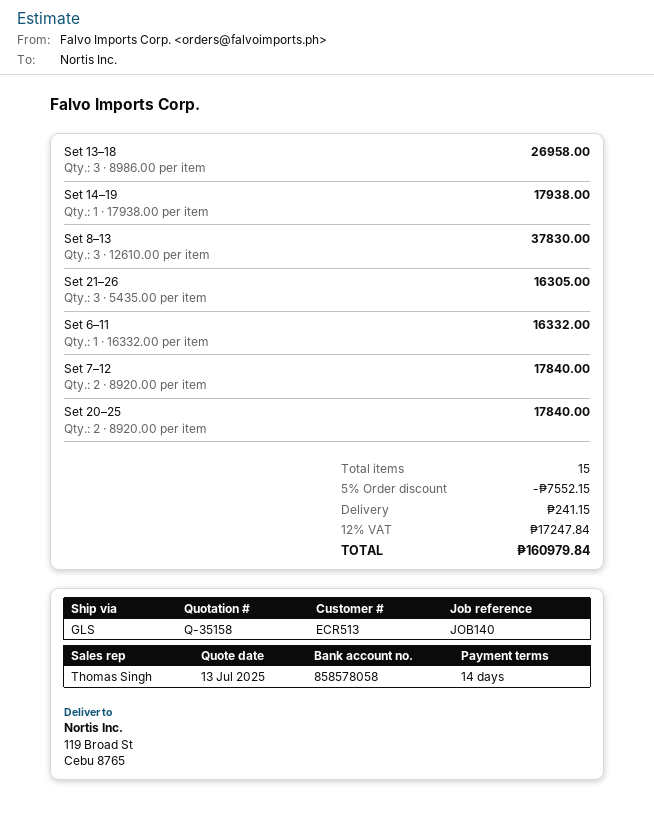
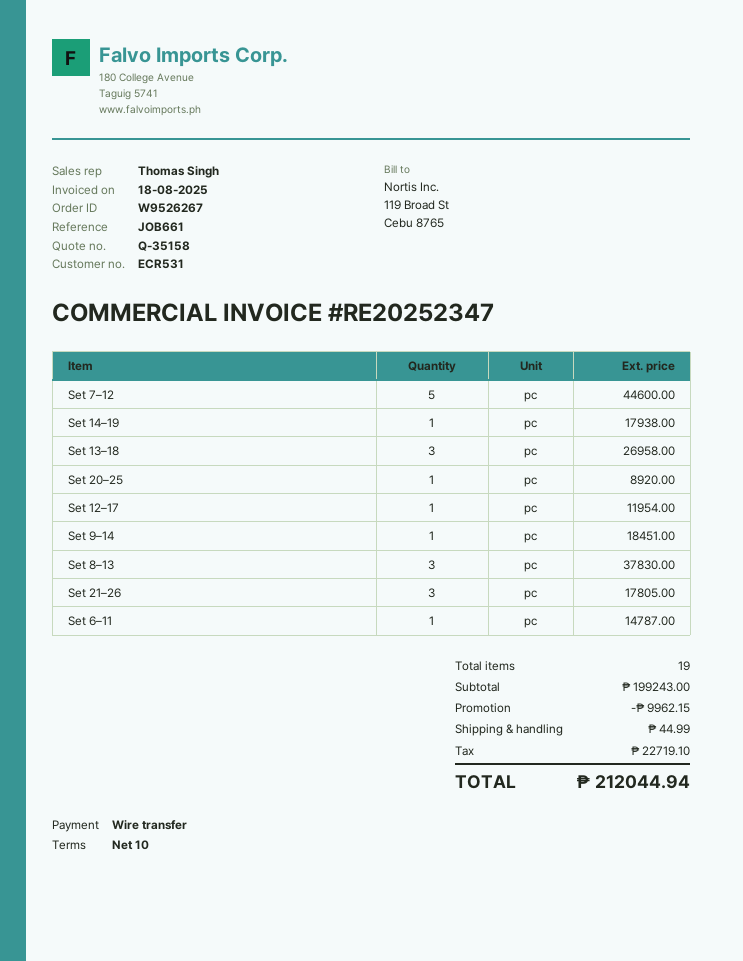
payment terms: 14 days -> 10 days
customer number: ECR513 -> ECR531
reference: JOB140 -> JOB661
Set 21–26: 3 for 16305.00 -> 3 for 17805.00
Set 6–11: 1 for 16332.00 -> 1 for 14787.00
Set 7–12: 2 for 17840.00 -> 5 for 44600.00
Set 20–25: 2 for 17840.00 -> 1 for 8920.00
Set 12–17: none -> 1 for 11954.00
Set 9–14: none -> 1 for 18451.00
total quantity: 15 -> 19
discount: 7552.15 -> 9962.15
shipping: 241.15 -> 44.99
tax: 17247.84 -> 22719.10
total: 160979.84 -> 212044.94

